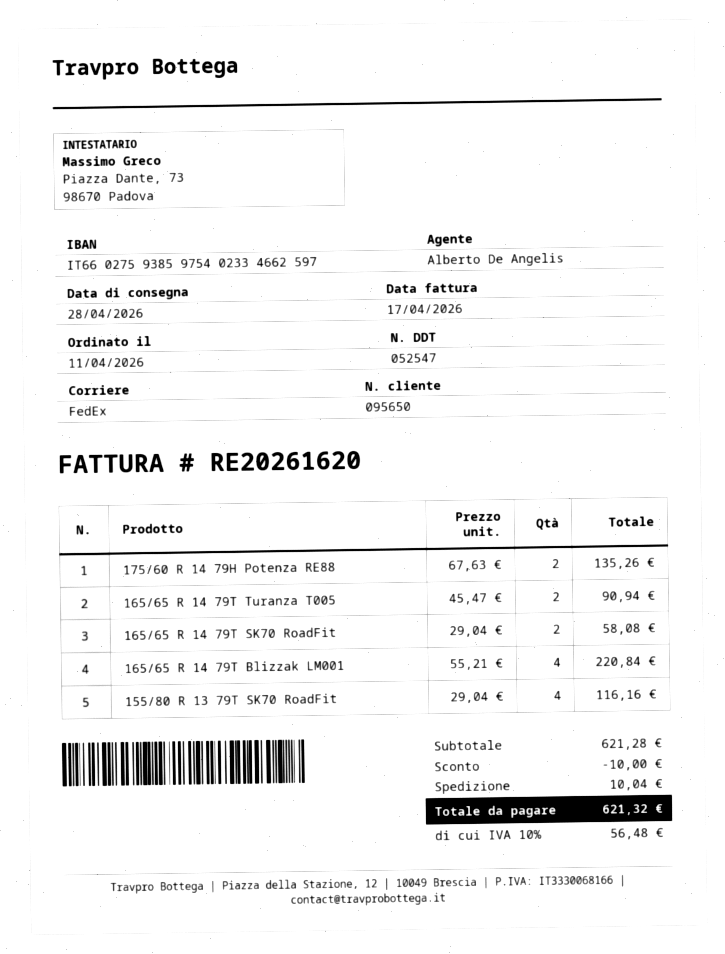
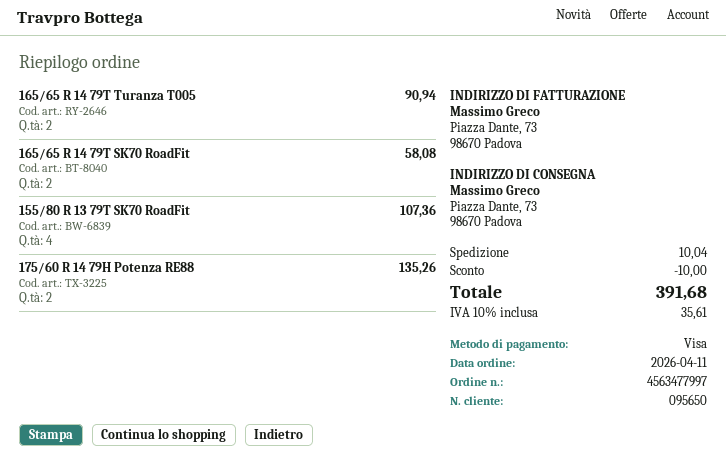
165/65 R 14 79T Blizzak LM001: 4 for 220.84 -> none
155/80 R 13 79T SK70 RoadFit: 4 for 116.16 -> 4 for 107.36
tax: 10% = 56.48 -> 10% = 35.61
total: 621.32 -> 391.68

